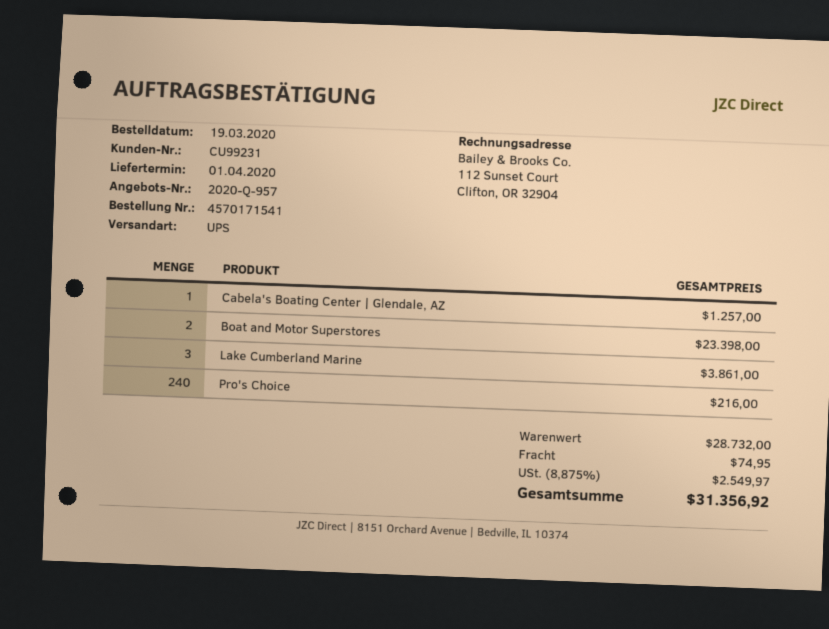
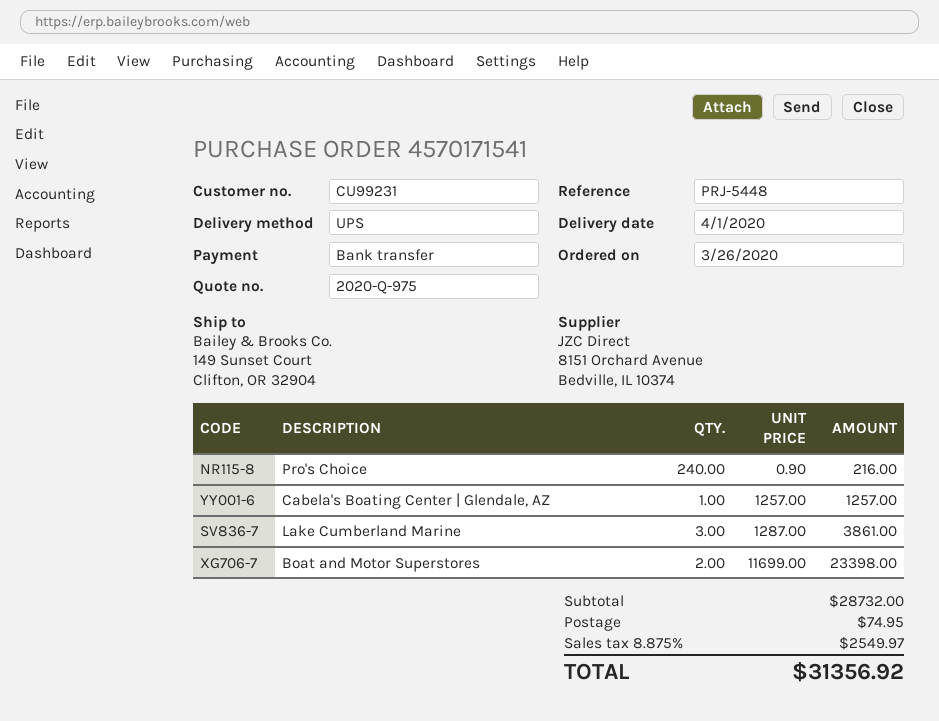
quote number: 2020-Q-957 -> 2020-Q-975
order date: 2020-03-19 -> 2020-03-26

